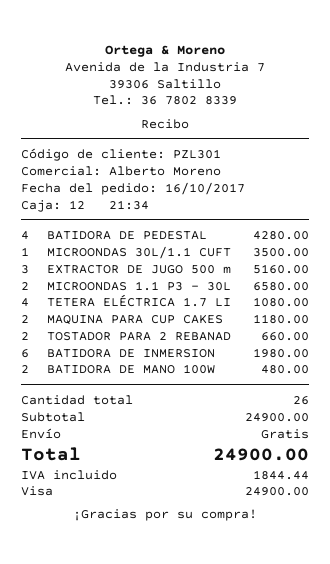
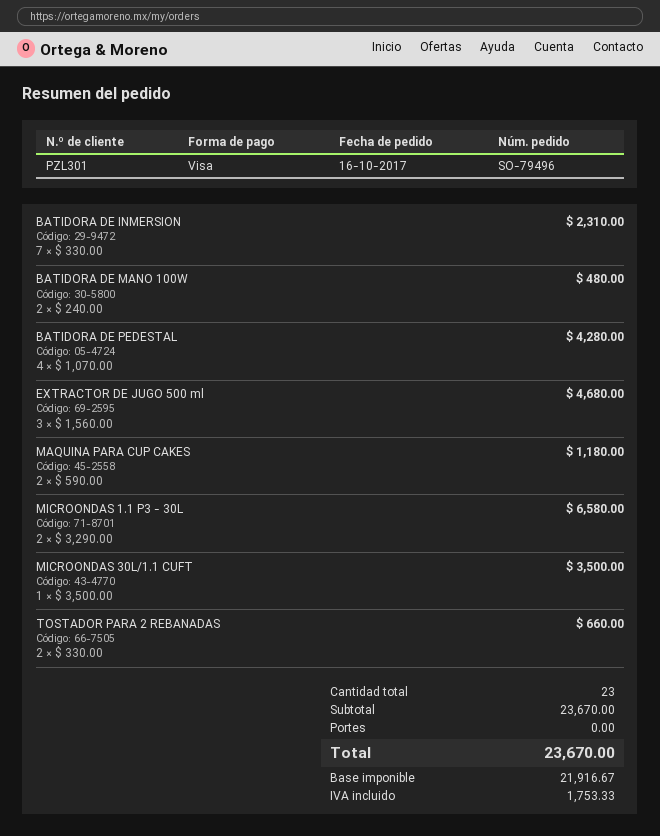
EXTRACTOR DE JUGO 500 m: 3 for 5160.00 -> 3 for 4680.00
TETERA ELÉCTRICA 1.7 LI: 4 for 1080.00 -> none
BATIDORA DE INMERSION: 6 for 1980.00 -> 7 for 2310.00
total quantity: 26 -> 23
subtotal: 24900.00 -> 23670.00
tax: 1844.44 -> 1753.33
total: 24900.00 -> 23670.00

